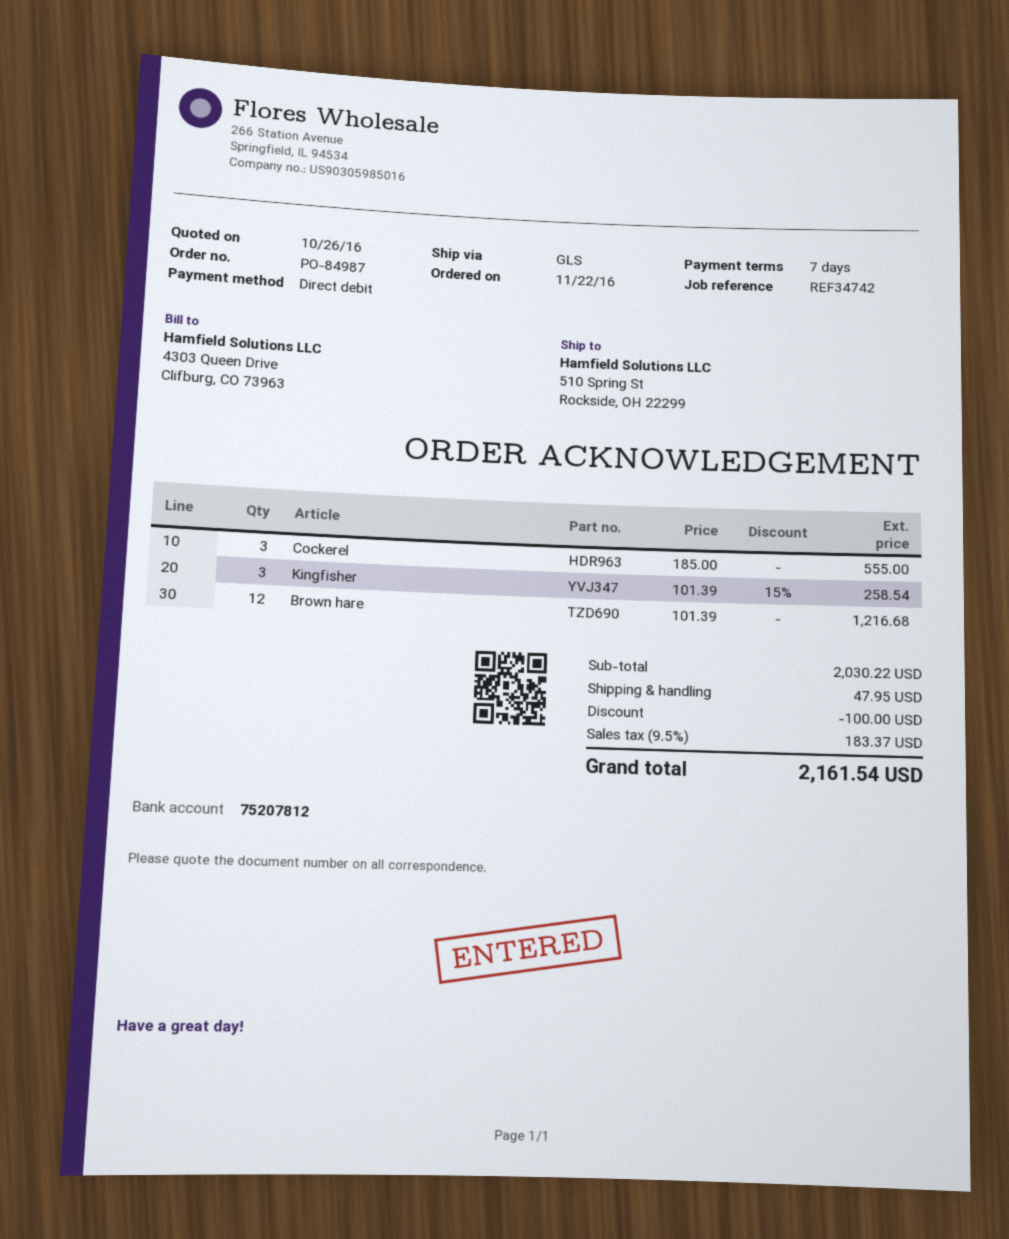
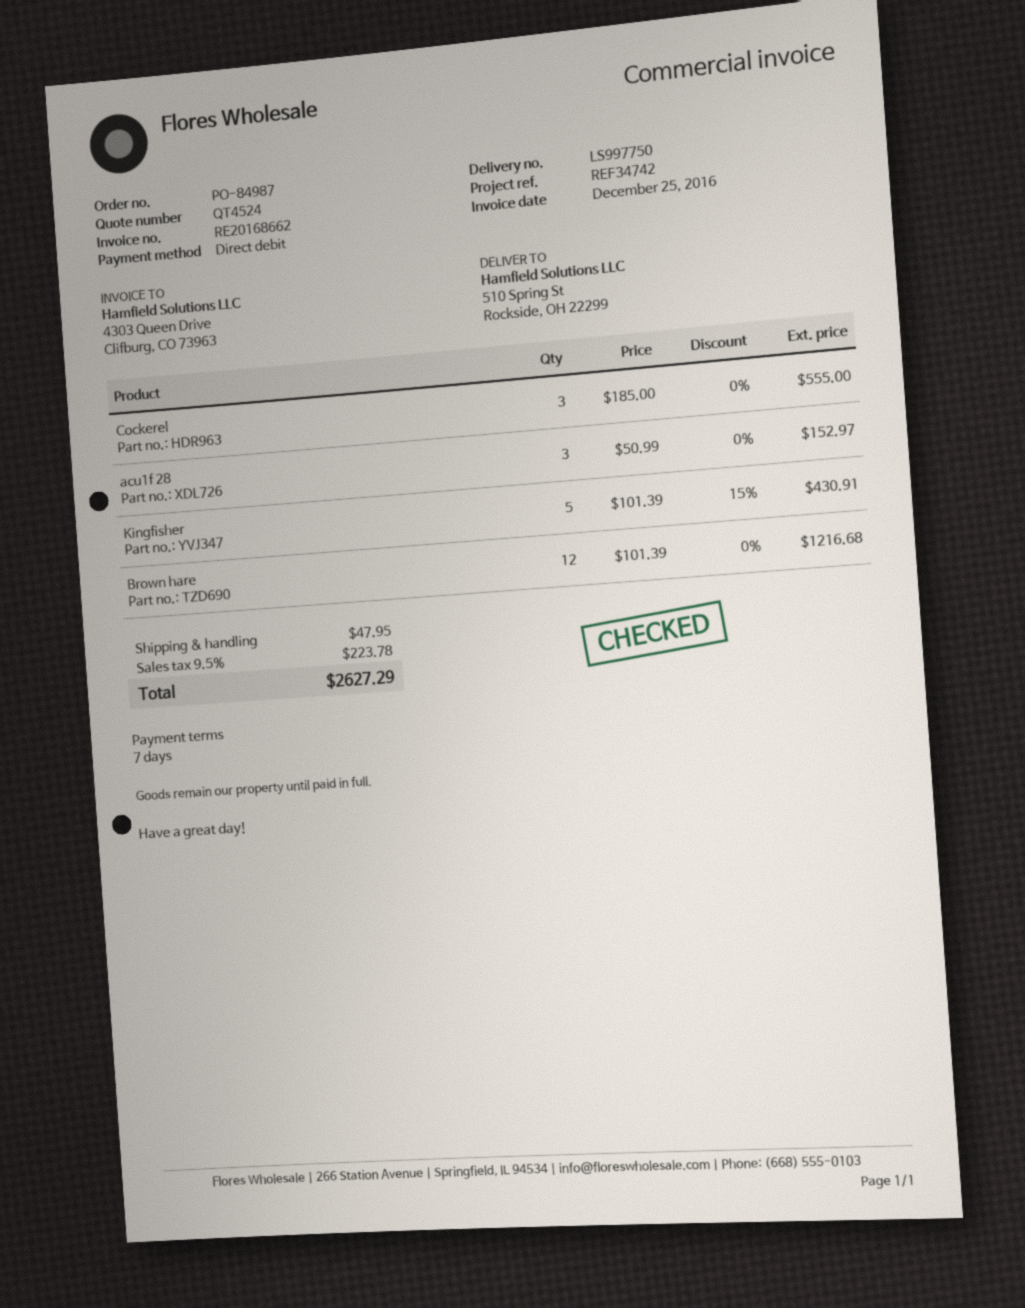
Kingfisher: 3 x 101.39 - 15% = 258.54 -> 5 x 101.39 - 15% = 430.91
acu1f 28: none -> 3 x 50.99 = 152.97
discount: 100.00 -> none
tax: 9.5% = 183.37 -> 9.5% = 223.78
total: 2161.54 -> 2627.29

